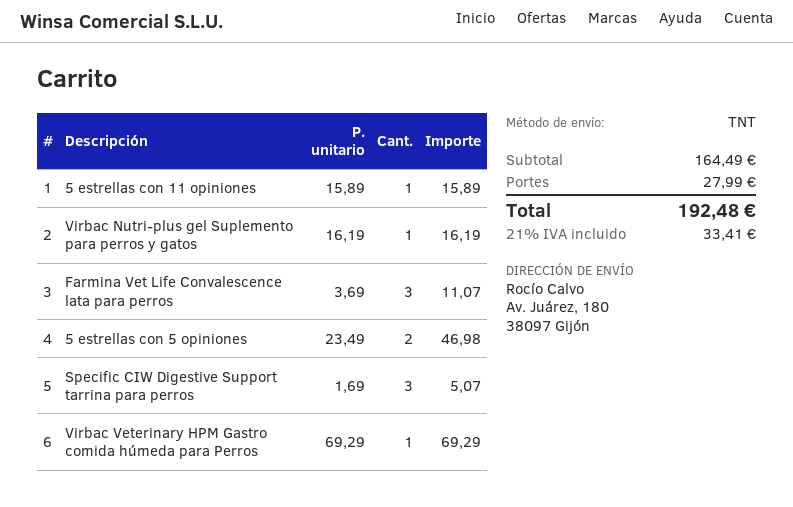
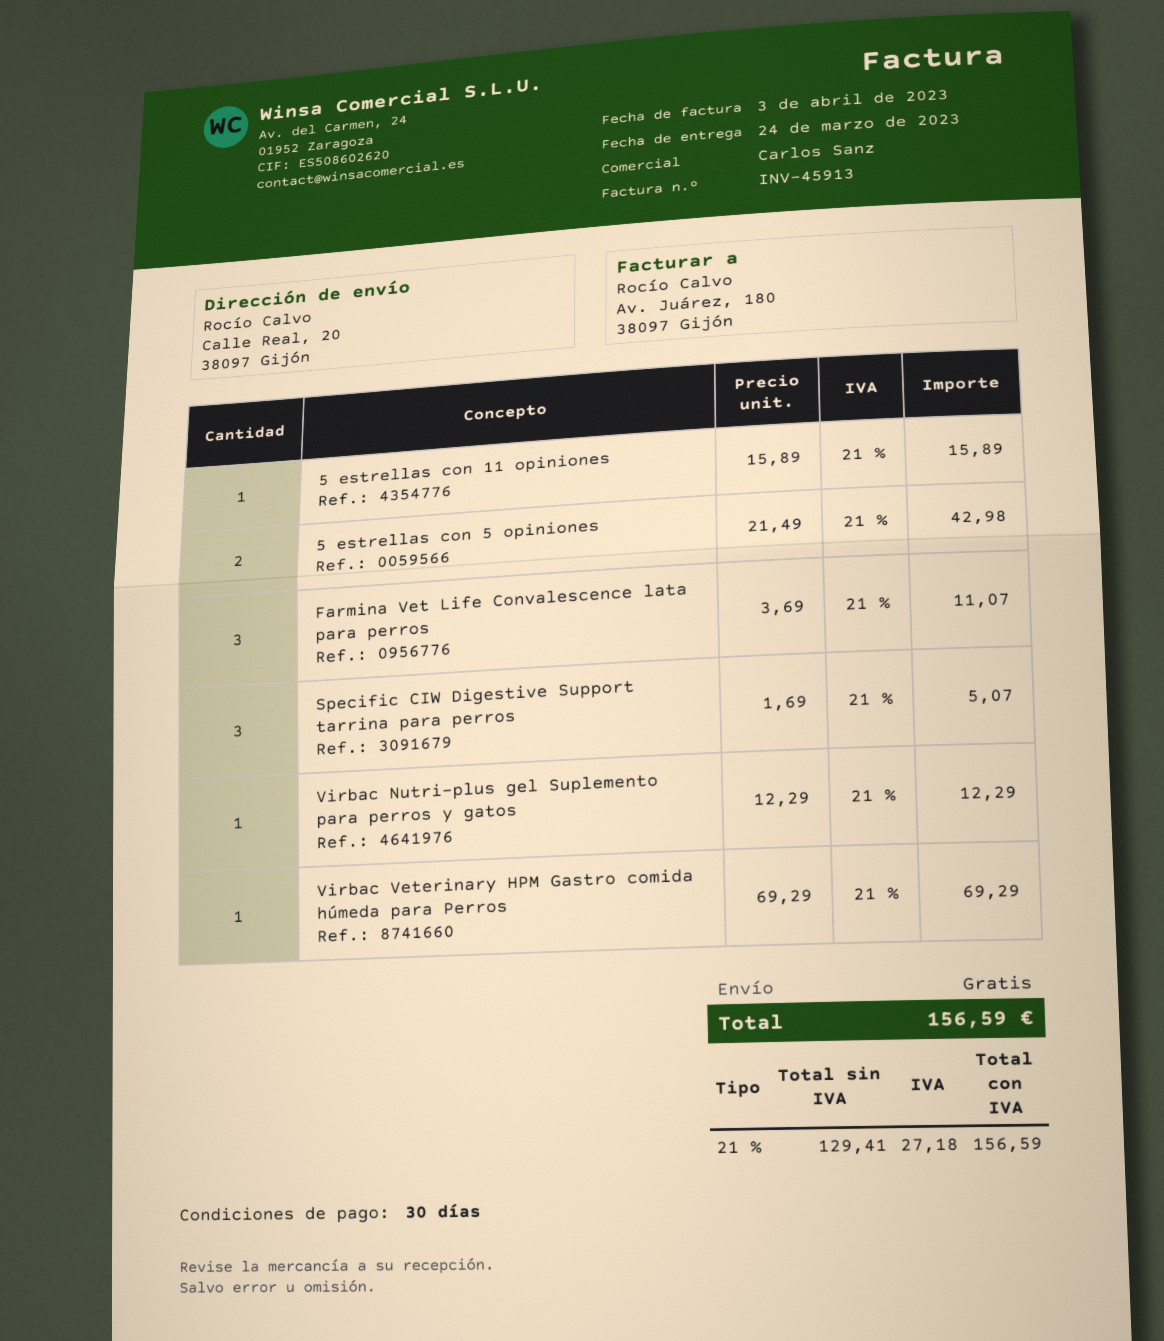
ship to: Av. Juárez, 180, 38097 Gijón -> Calle Real, 20, 38097 Gijón
Virbac Nutri-plus gel Suplemento para perros y gatos: 1 x 16.19 = 16.19 -> 1 x 12.29 = 12.29
5 estrellas con 5 opiniones: 2 x 23.49 = 46.98 -> 2 x 21.49 = 42.98
shipping: 27.99 -> 0.00
tax: 21% = 33.41 -> 21% = 27.18
total: 192.48 -> 156.59

